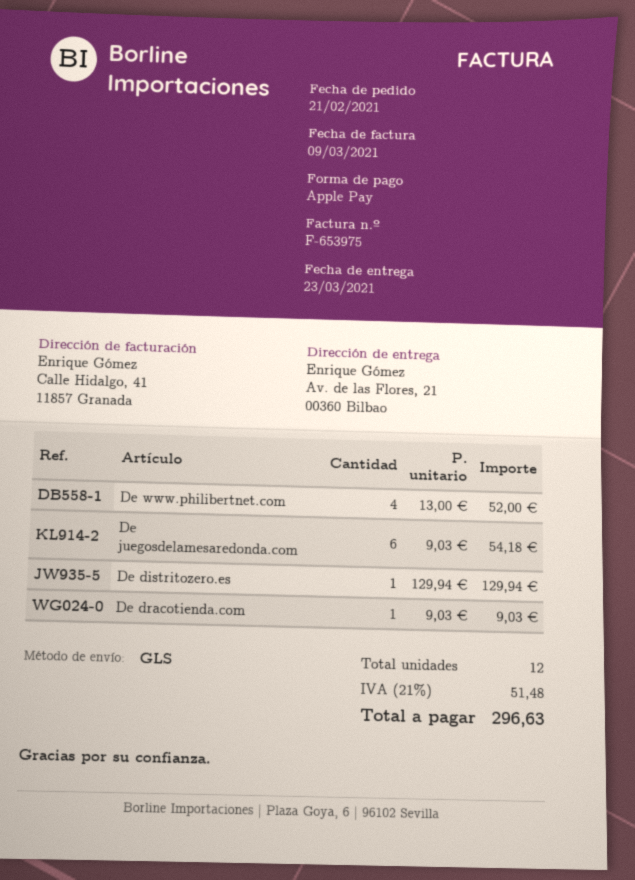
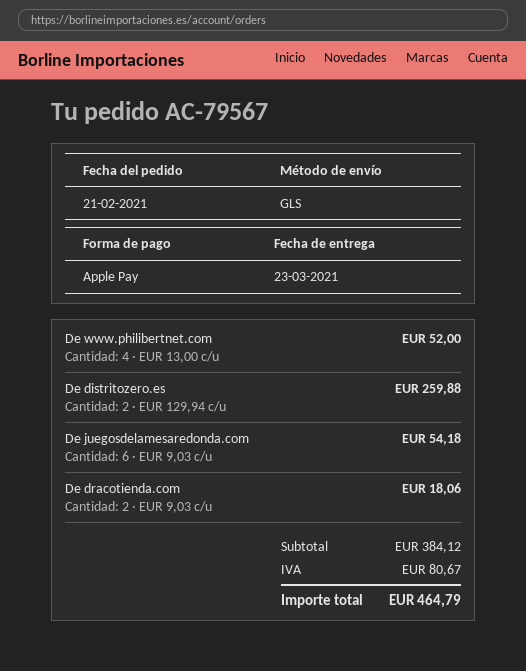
De distritozero.es: 1 x 129.94 = 129.94 -> 2 x 129.94 = 259.88
De dracotienda.com: 1 x 9.03 = 9.03 -> 2 x 9.03 = 18.06
tax: 51.48 -> 80.67
total: 296.63 -> 464.79

